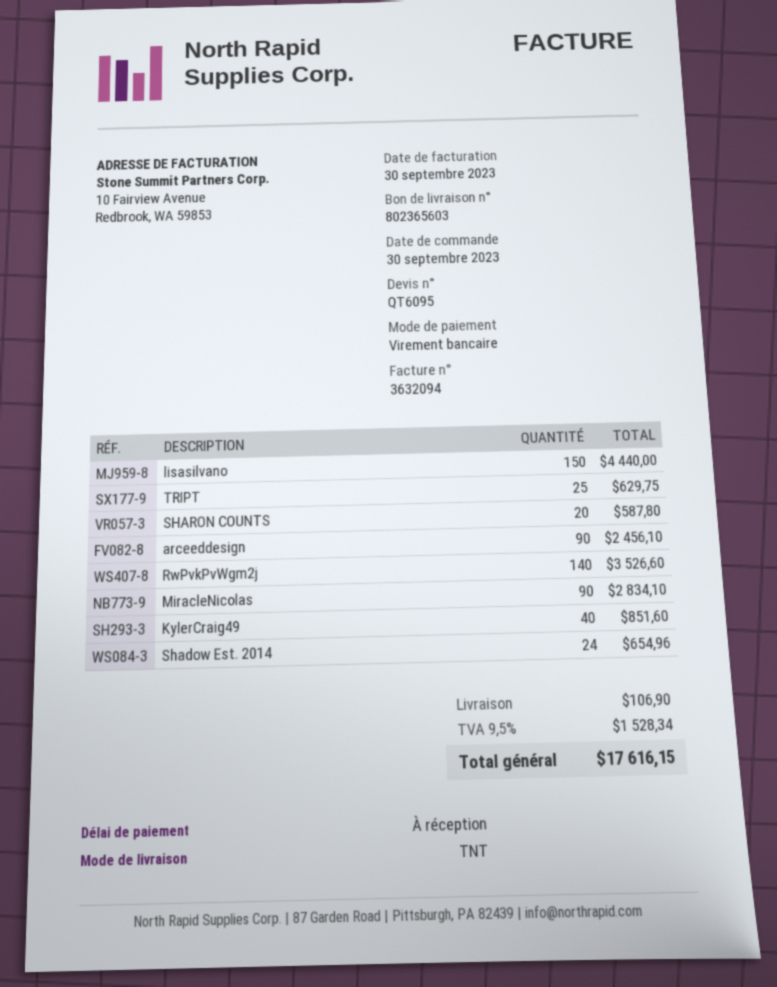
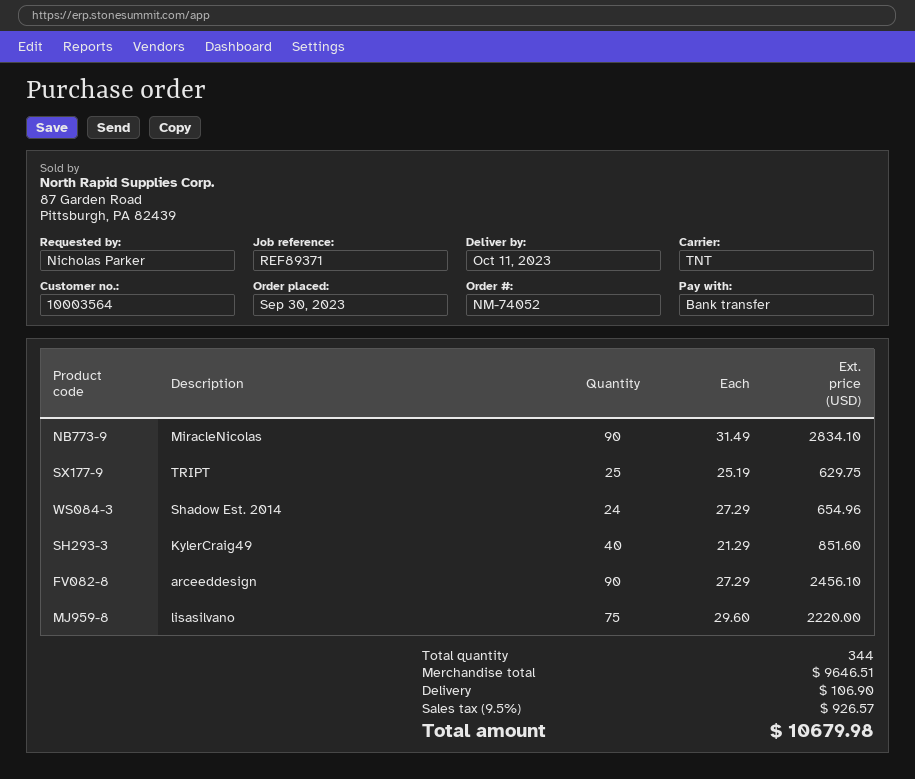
lisasilvano: 150 for 4440.00 -> 75 for 2220.00
SHARON COUNTS: 20 for 587.80 -> none
RwPvkPvWgm2j: 140 for 3526.60 -> none
tax: 9.5% = 1528.34 -> 9.5% = 926.57
total: 17616.15 -> 10679.98

